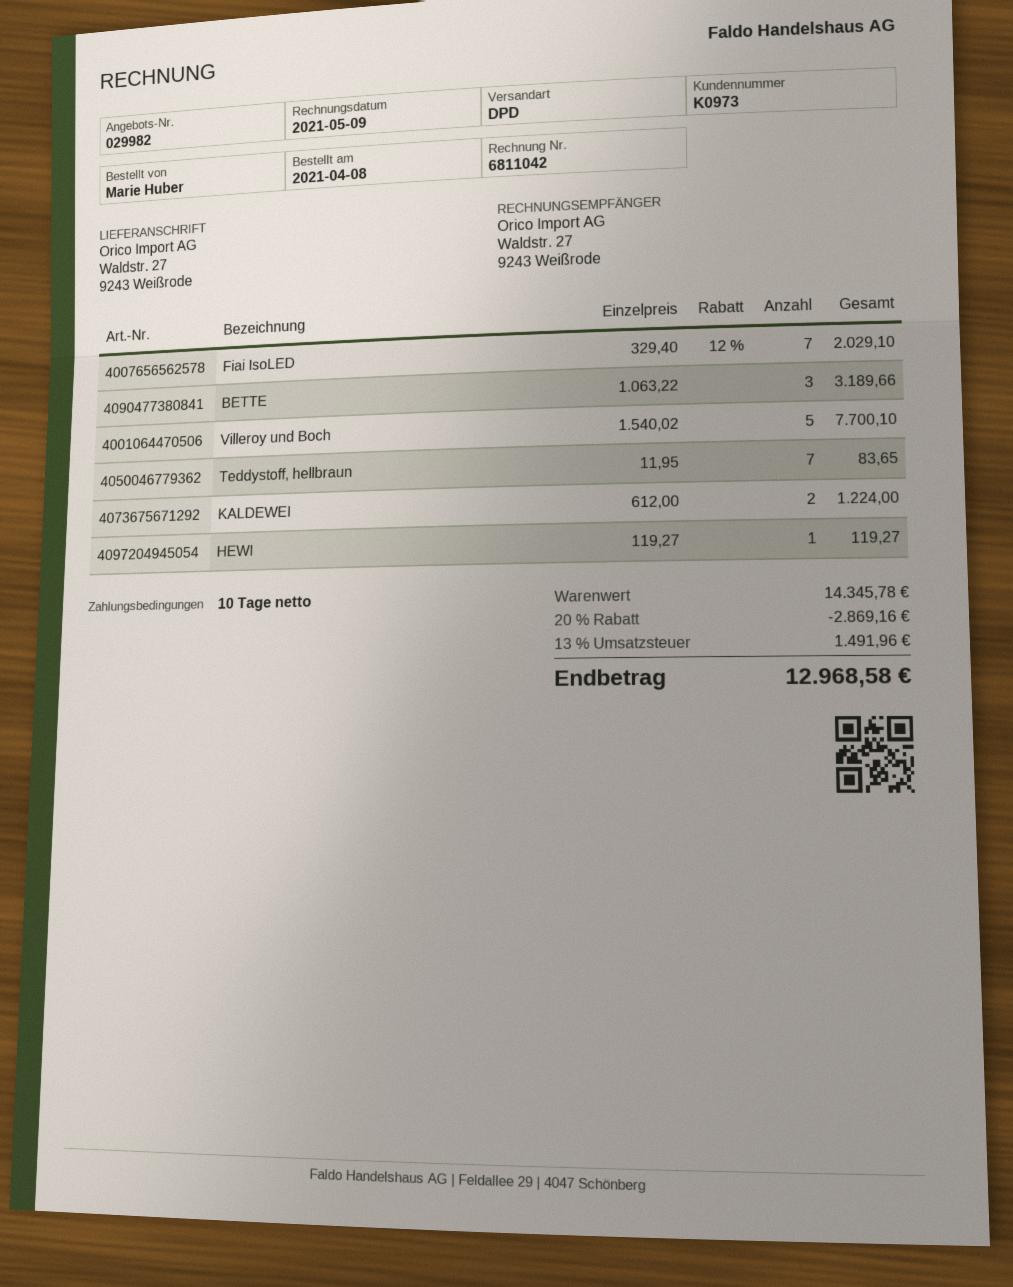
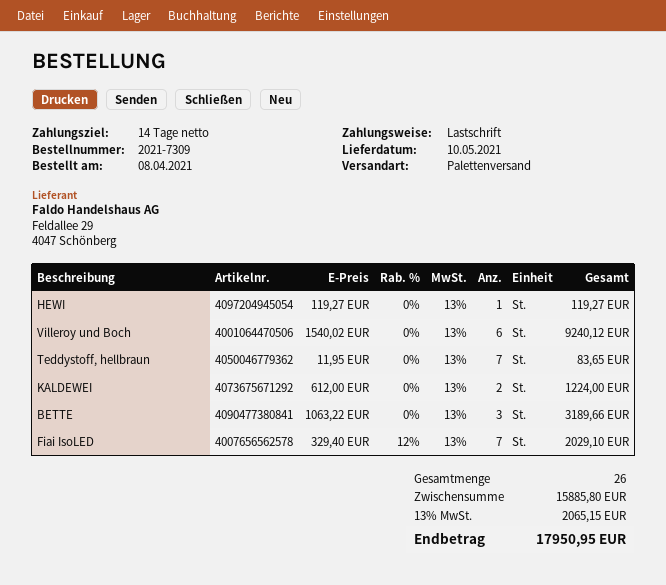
payment terms: 10 days -> 14 days
shipping method: DPD -> pallet freight
Villeroy und Boch: 5 x 1540.02 = 7700.10 -> 6 x 1540.02 = 9240.12
subtotal: 14345.78 -> 15885.80
discount: 20% = 2869.16 -> none
tax: 13% = 1491.96 -> 13% = 2065.15
total: 12968.58 -> 17950.95

